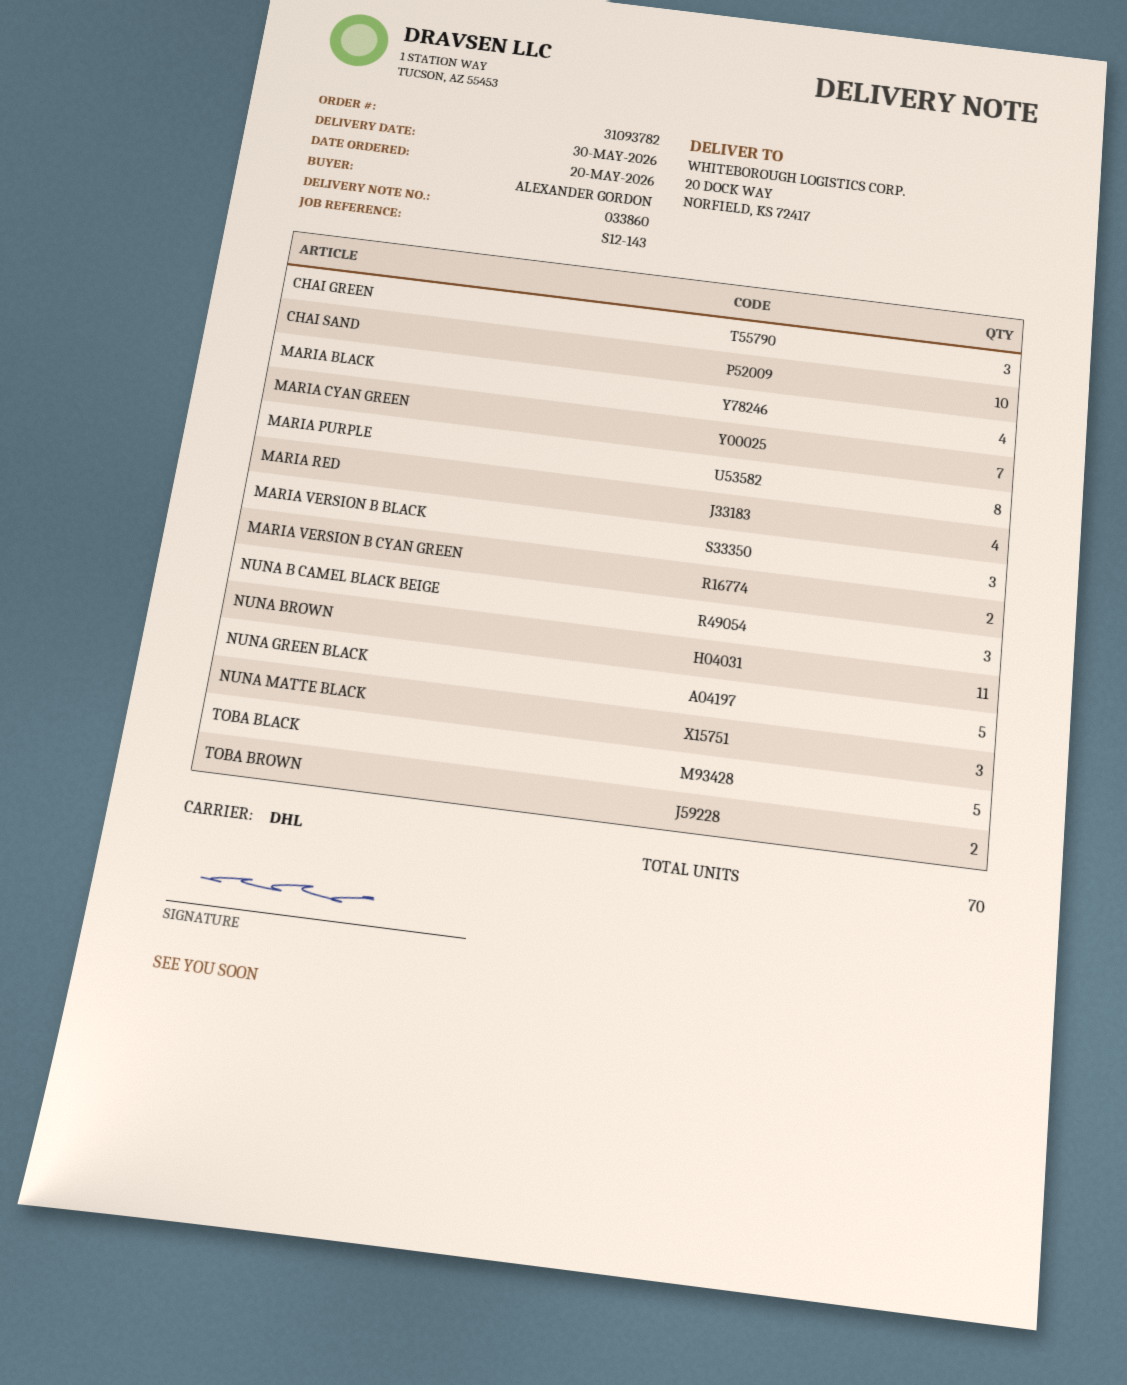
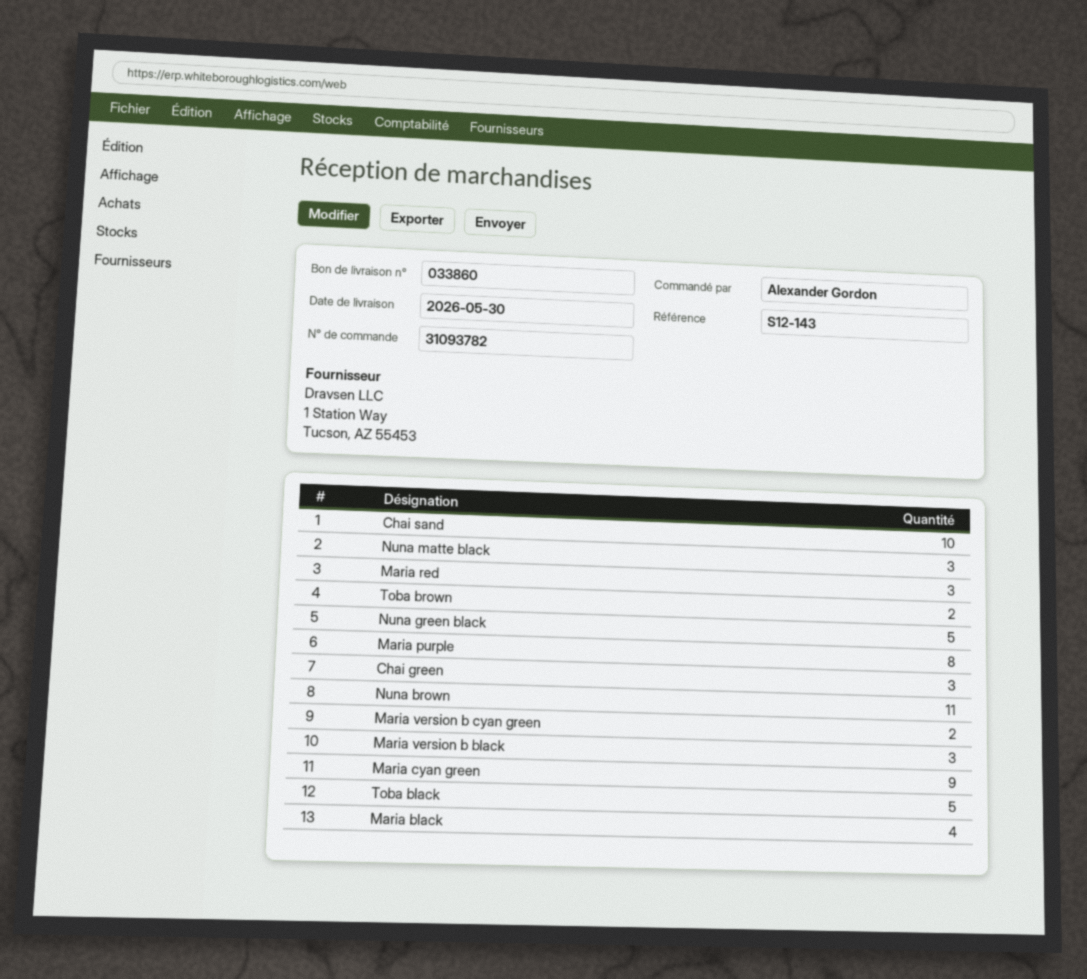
MARIA CYAN GREEN: 7 -> 9
MARIA RED: 4 -> 3
NUNA B CAMEL BLACK BEIGE: 3 -> none

